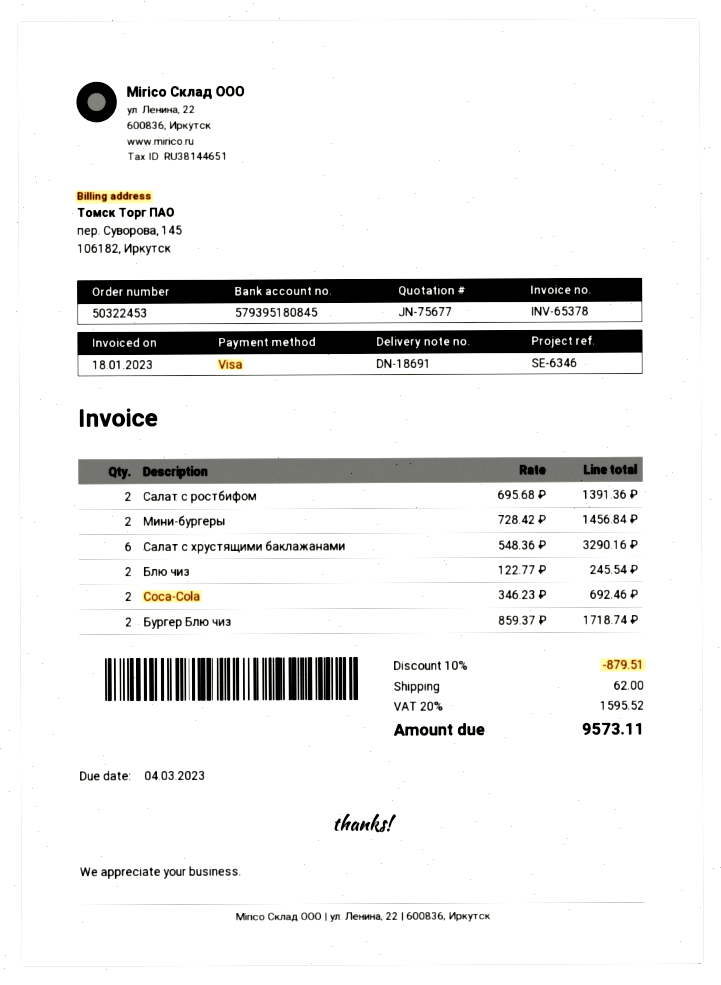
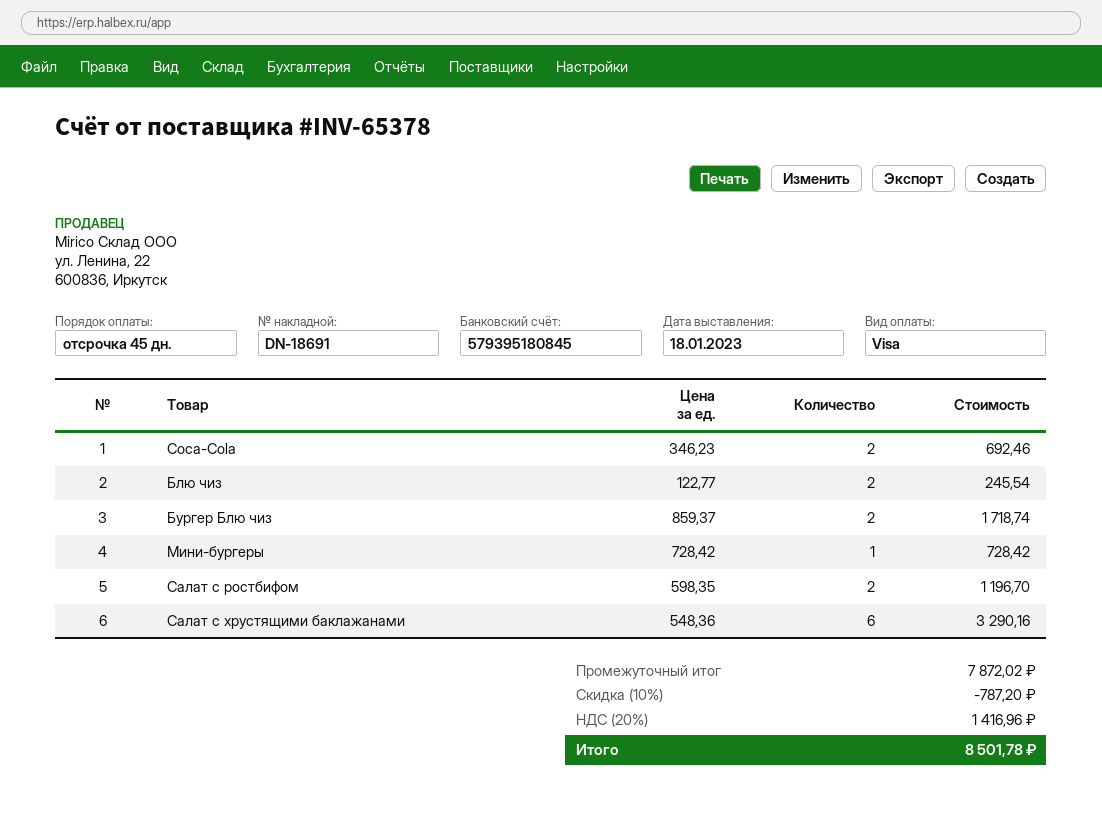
Салат с ростбифом: 2 x 695.68 = 1391.36 -> 2 x 598.35 = 1196.70
Мини-бургеры: 2 x 728.42 = 1456.84 -> 1 x 728.42 = 728.42
discount: 10% = 879.51 -> 10% = 787.20
shipping: 62.00 -> none
tax: 20% = 1595.52 -> 20% = 1416.96
total: 9573.11 -> 8501.78

